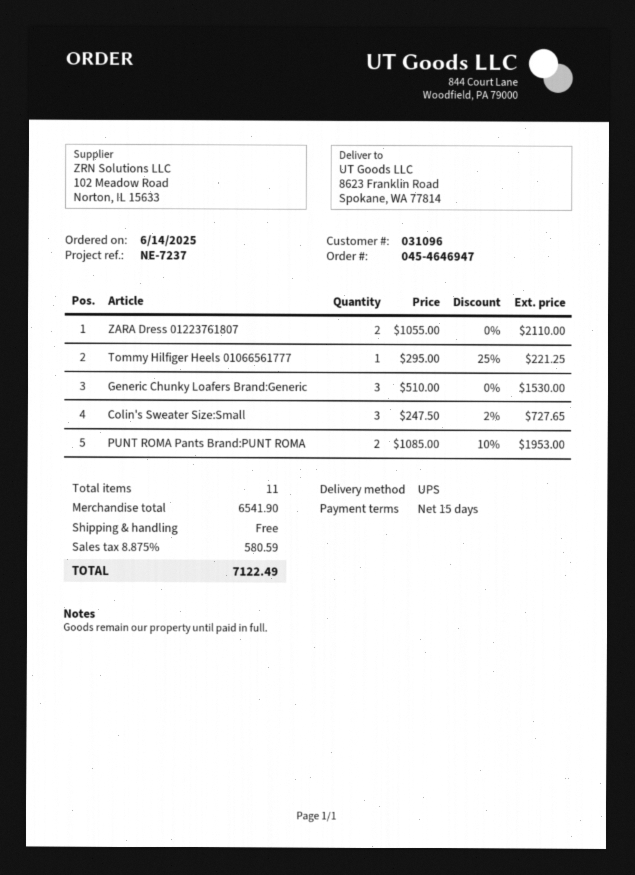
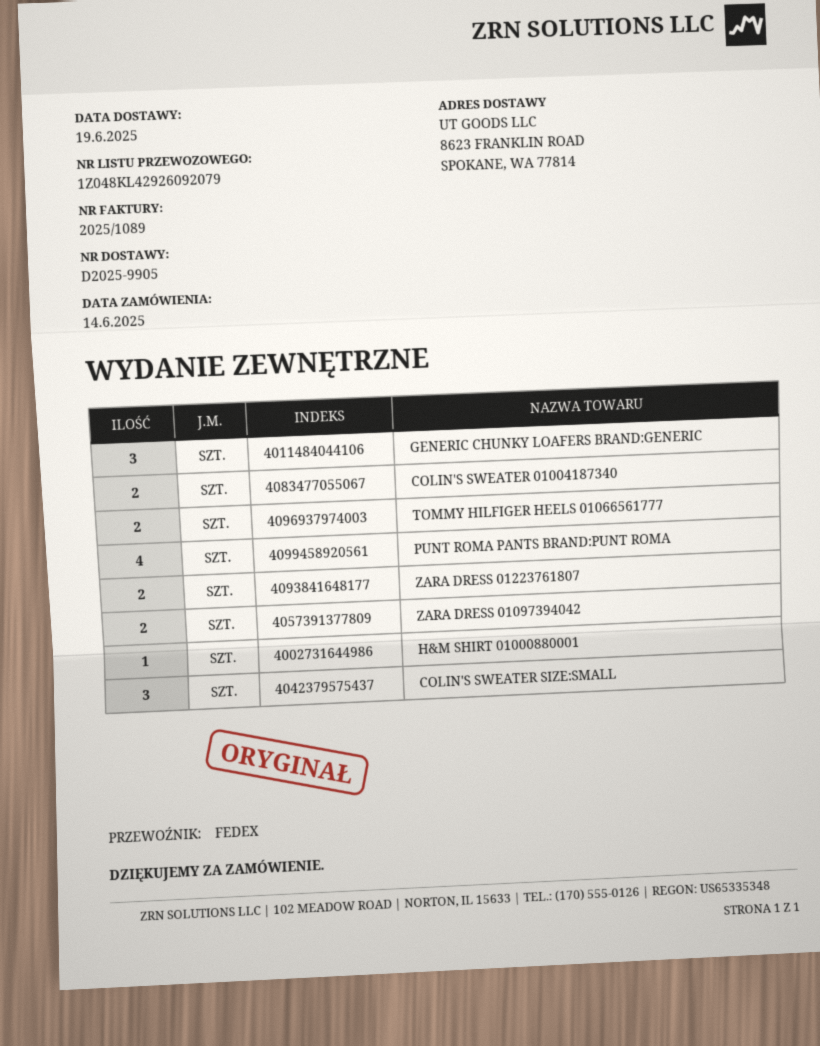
shipping method: UPS -> FedEx
Tommy Hilfiger Heels 01066561777: 1 -> 2
PUNT ROMA Pants Brand:PUNT ROMA: 2 -> 4
COLIN'S SWEATER 01004187340: none -> 2
ZARA DRESS 01097394042: none -> 2
H&M SHIRT 01000880001: none -> 1

